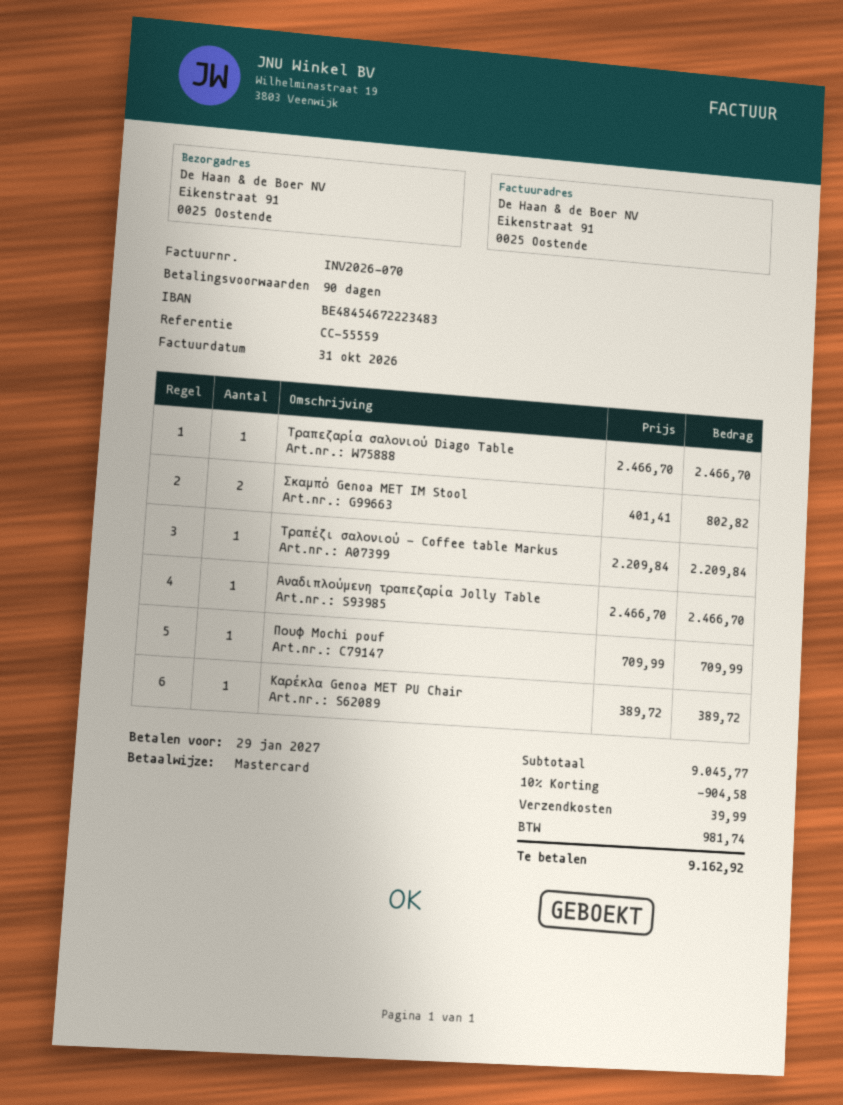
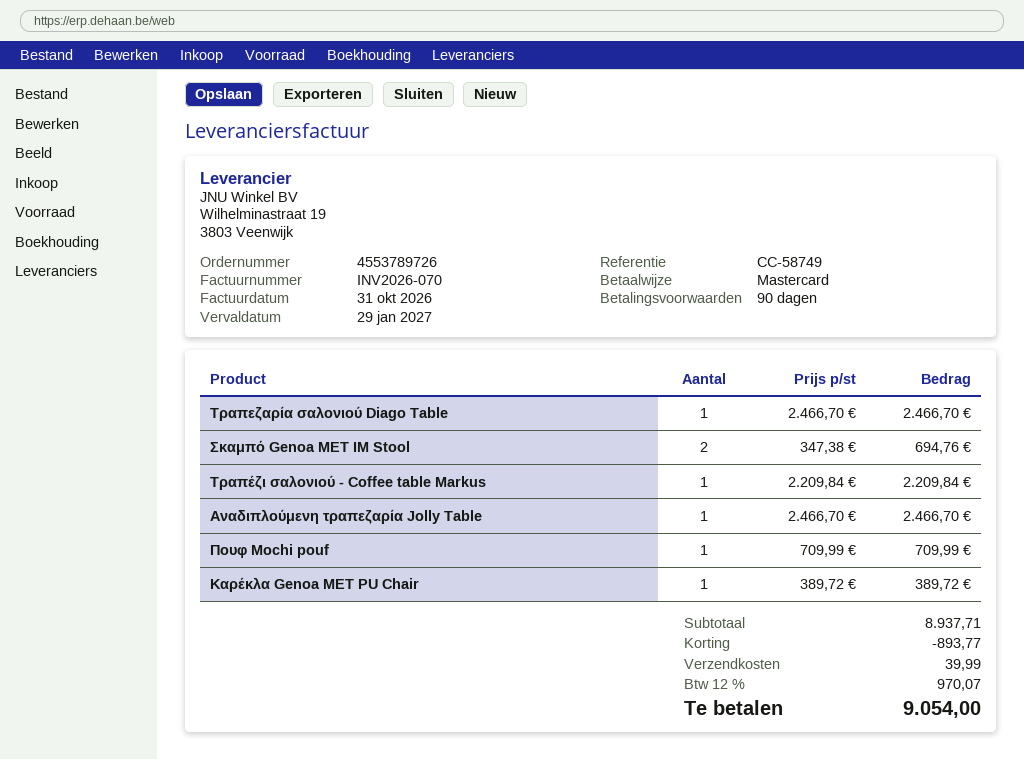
reference: CC-55559 -> CC-58749
Σκαμπό Genoa MET IM Stool: 2 x 401.41 = 802.82 -> 2 x 347.38 = 694.76
subtotal: 9045.77 -> 8937.71
discount: 904.58 -> 893.77
tax: 981.74 -> 970.07
total: 9162.92 -> 9054.00

